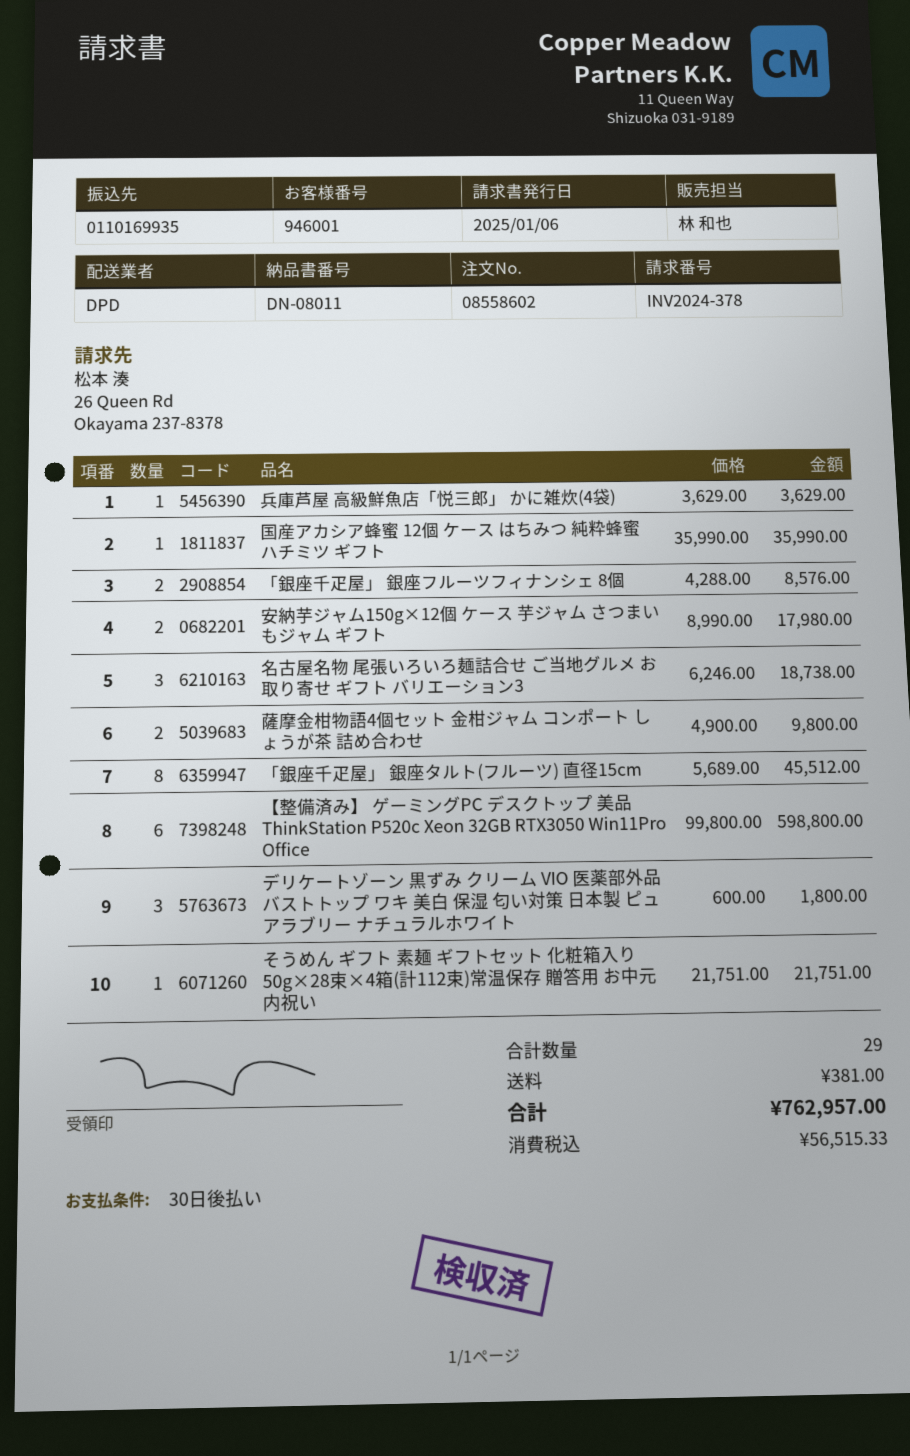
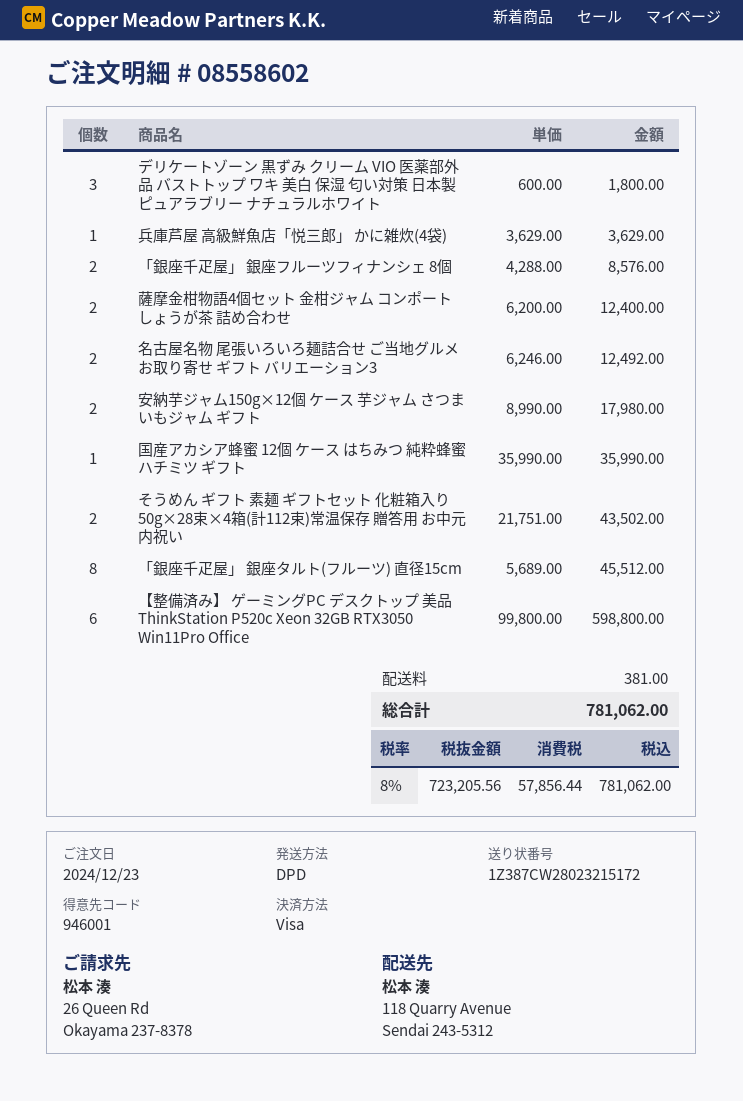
名古屋名物 尾張いろいろ麺詰合せ ご当地グルメ お取り寄せ ギフト バリエーション3: 3 x 6246.00 = 18738.00 -> 2 x 6246.00 = 12492.00
薩摩金柑物語4個セット 金柑ジャム コンポート しょうが茶 詰め合わせ: 2 x 4900.00 = 9800.00 -> 2 x 6200.00 = 12400.00
そうめん ギフト 素麺 ギフトセット 化粧箱入り 50g×28束×4箱(計112束)常温保存 贈答用 お中元 内祝い: 1 x 21751.00 = 21751.00 -> 2 x 21751.00 = 43502.00
tax: 56515.33 -> 57856.44
total: 762957.00 -> 781062.00

